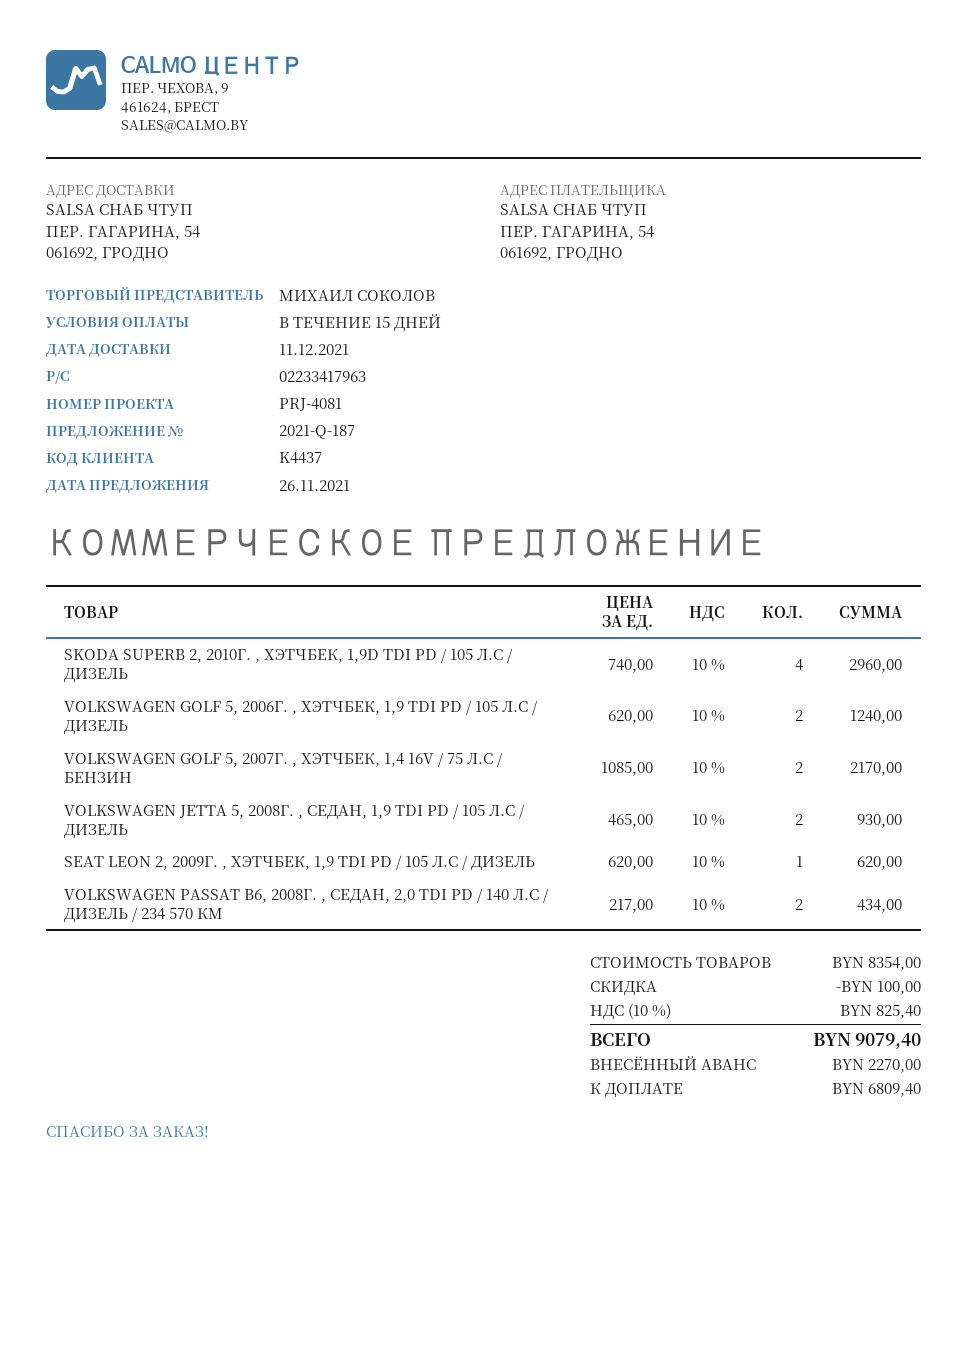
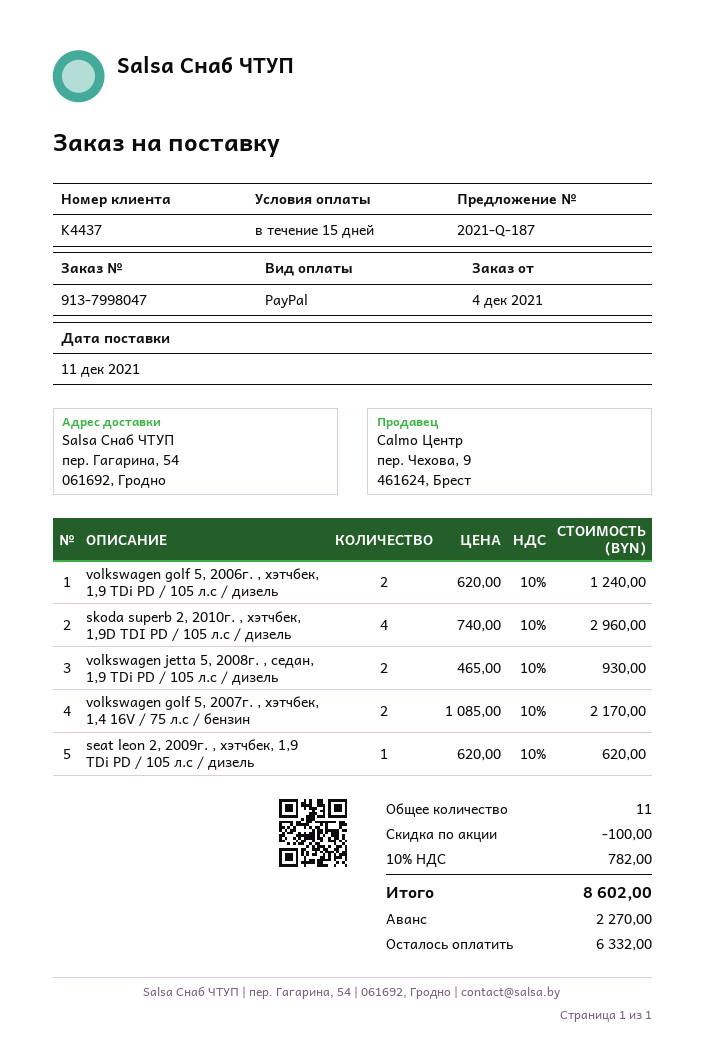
VOLKSWAGEN PASSAT B6, 2008Г. , СЕДАН, 2,0 TDI PD / 140 Л.С / ДИЗЕЛЬ / 234 570 КМ: 2 x 217.00 = 434.00 -> none
tax: 10% = 825.40 -> 10% = 782.00
total: 9079.40 -> 8602.00
balance: 6809.40 -> 6332.00

